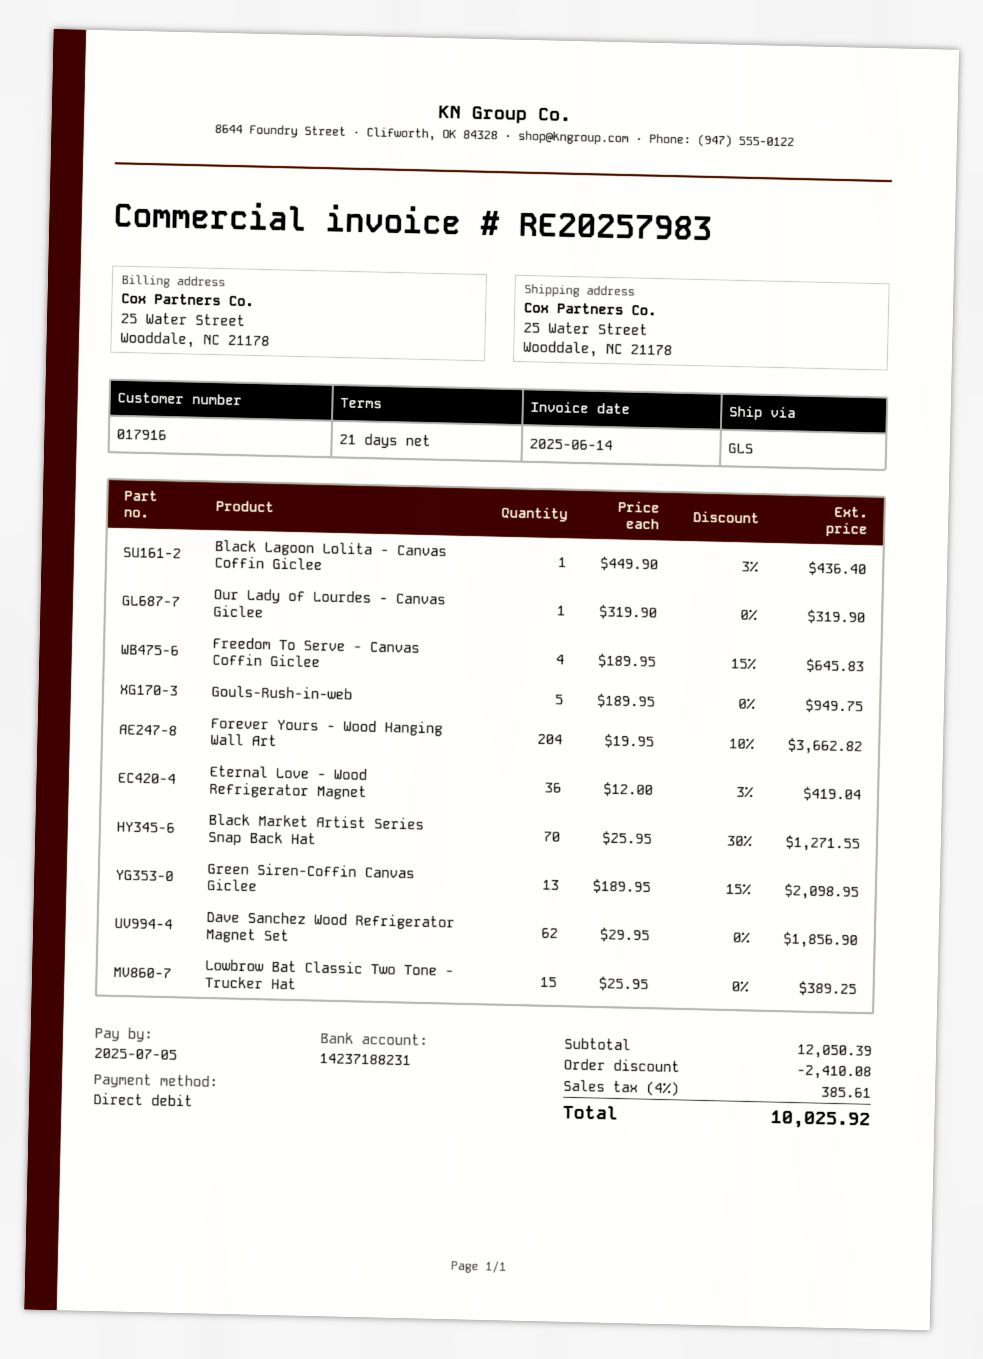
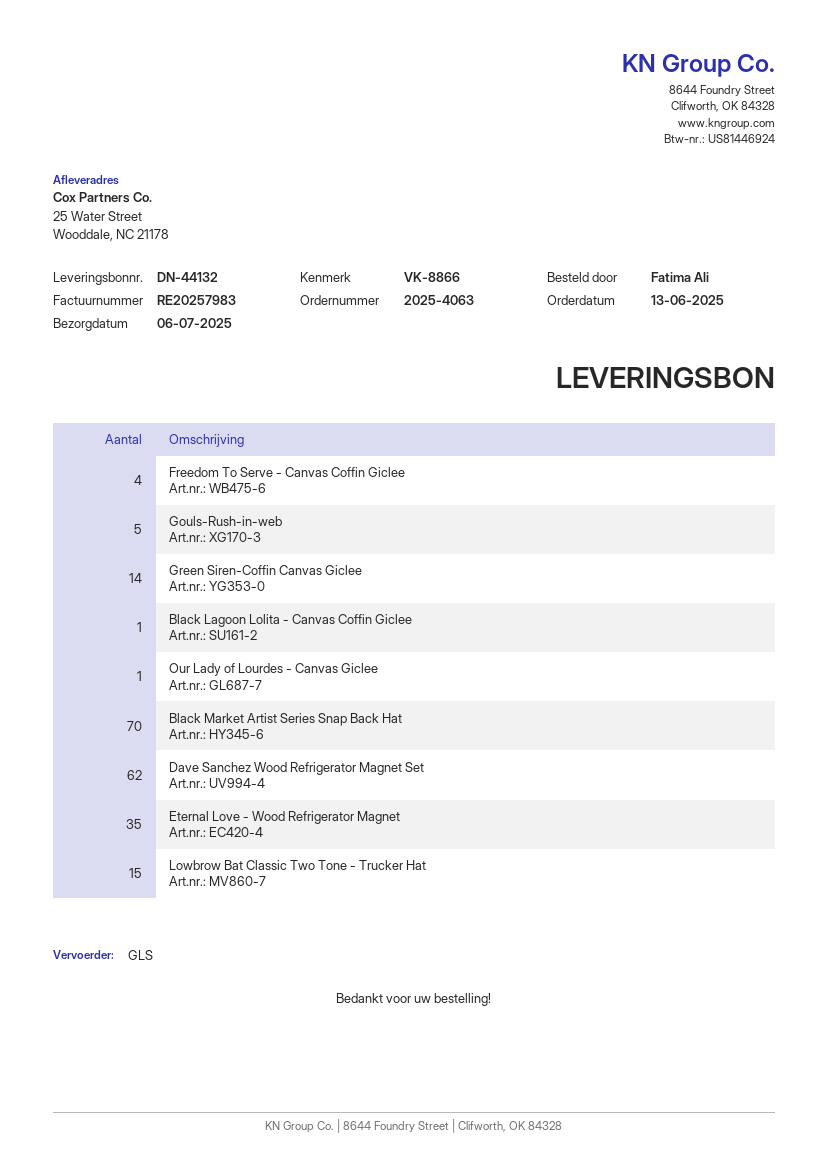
Forever Yours - Wood Hanging Wall Art: 204 -> none
Eternal Love - Wood Refrigerator Magnet: 36 -> 35
Green Siren-Coffin Canvas Giclee: 13 -> 14

